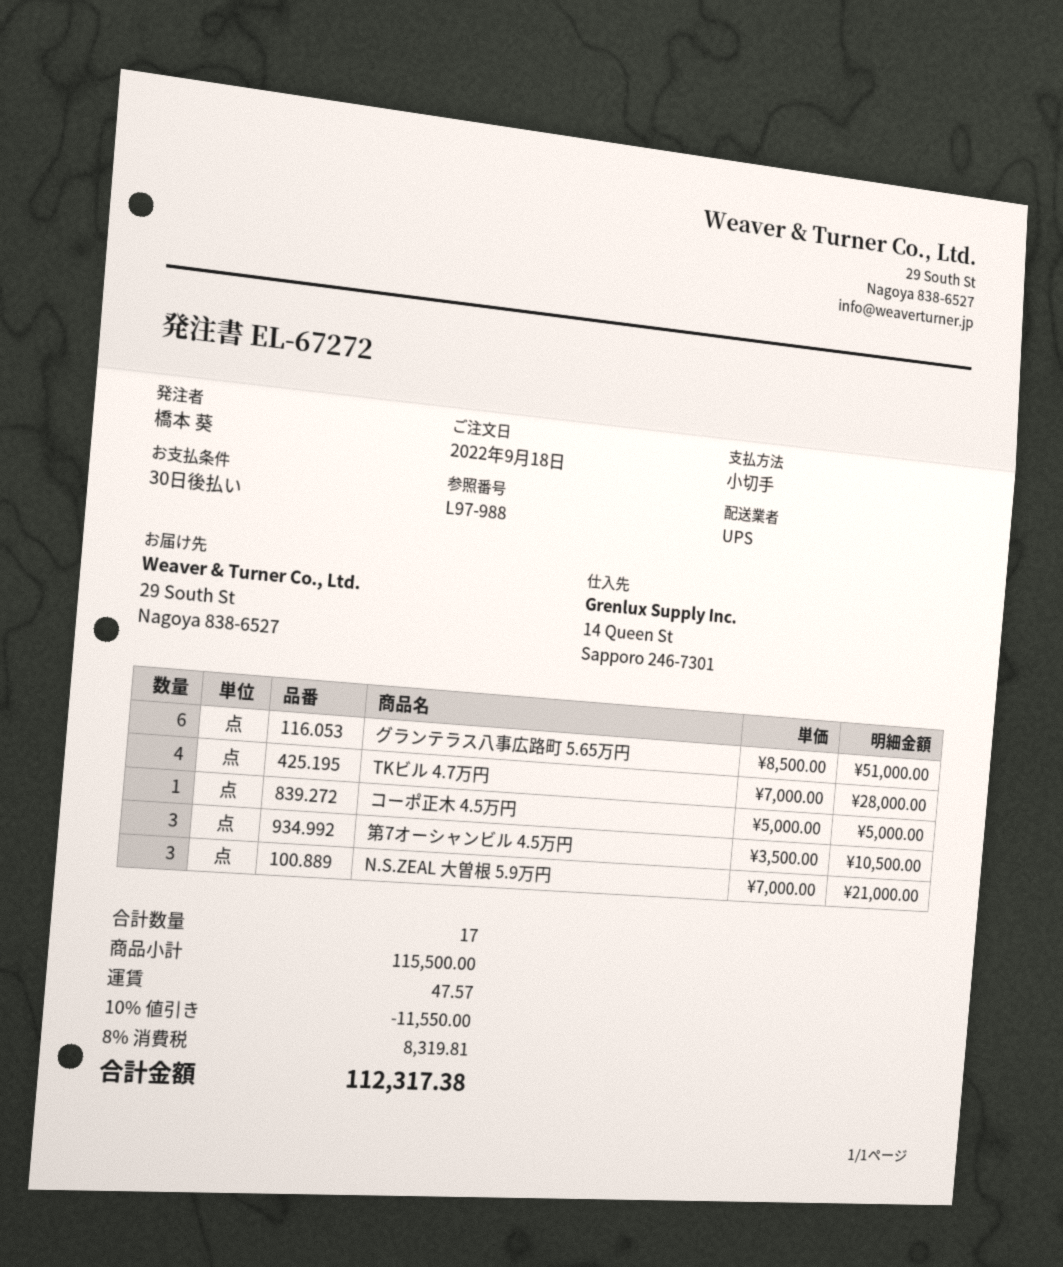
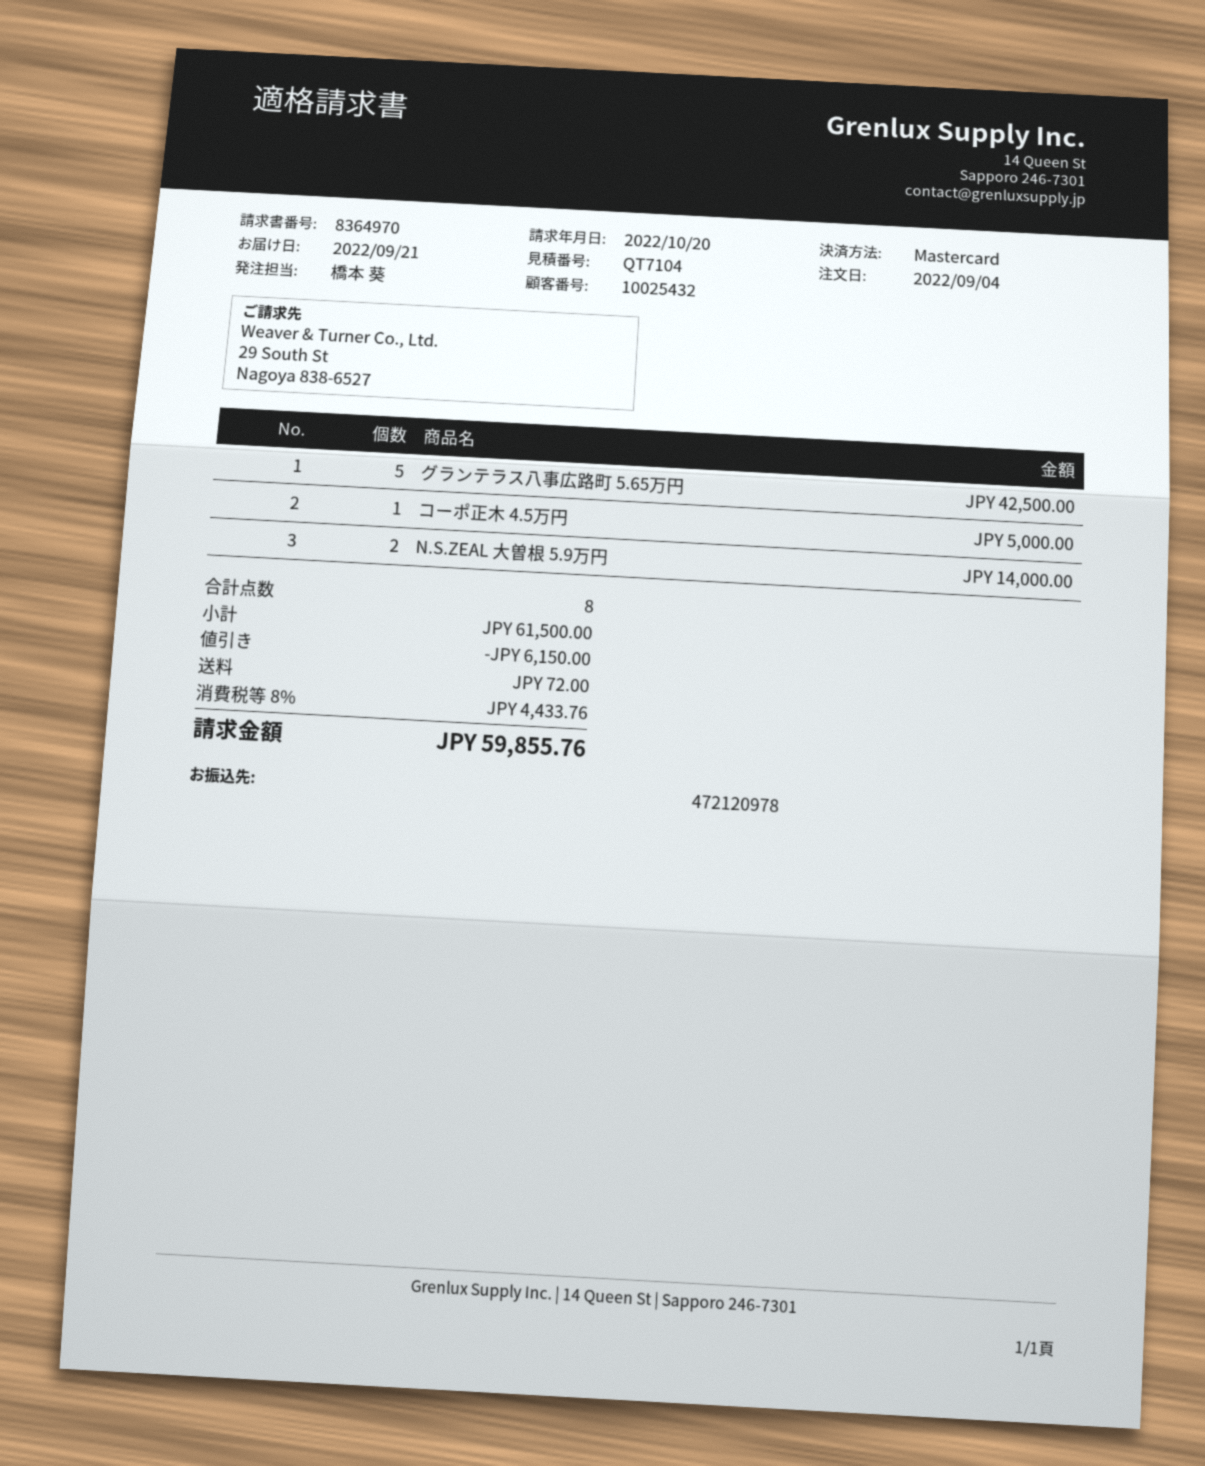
order date: 2022-09-18 -> 2022-09-04
payment method: cheque -> Mastercard
グランテラス八事広路町 5.65万円: 6 for 51000.00 -> 5 for 42500.00
TKビル 4.7万円: 4 for 28000.00 -> none
第7オーシャンビル 4.5万円: 3 for 10500.00 -> none
N.S.ZEAL 大曽根 5.9万円: 3 for 21000.00 -> 2 for 14000.00
total quantity: 17 -> 8
subtotal: 115500.00 -> 61500.00
discount: 11550.00 -> 6150.00
shipping: 47.57 -> 72.00
tax: 8% = 8319.81 -> 8% = 4433.76
total: 112317.38 -> 59855.76

